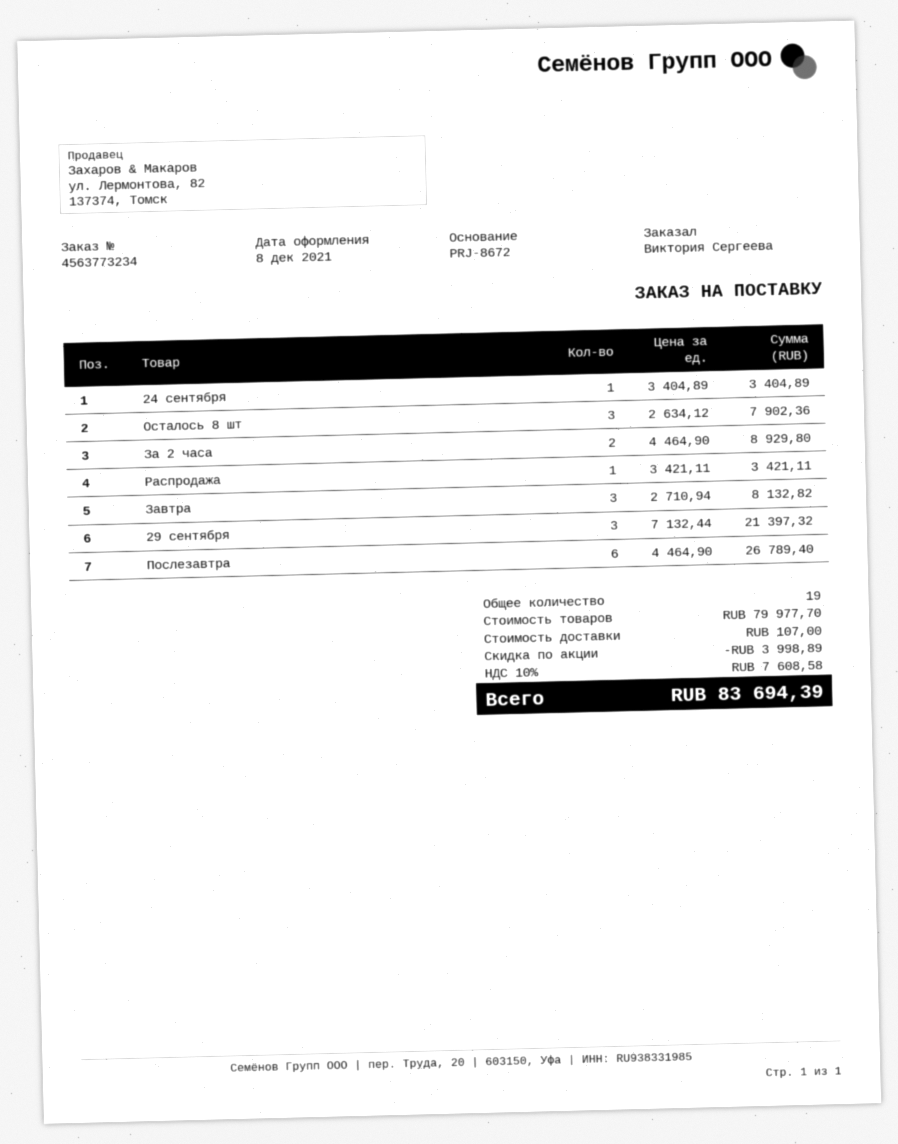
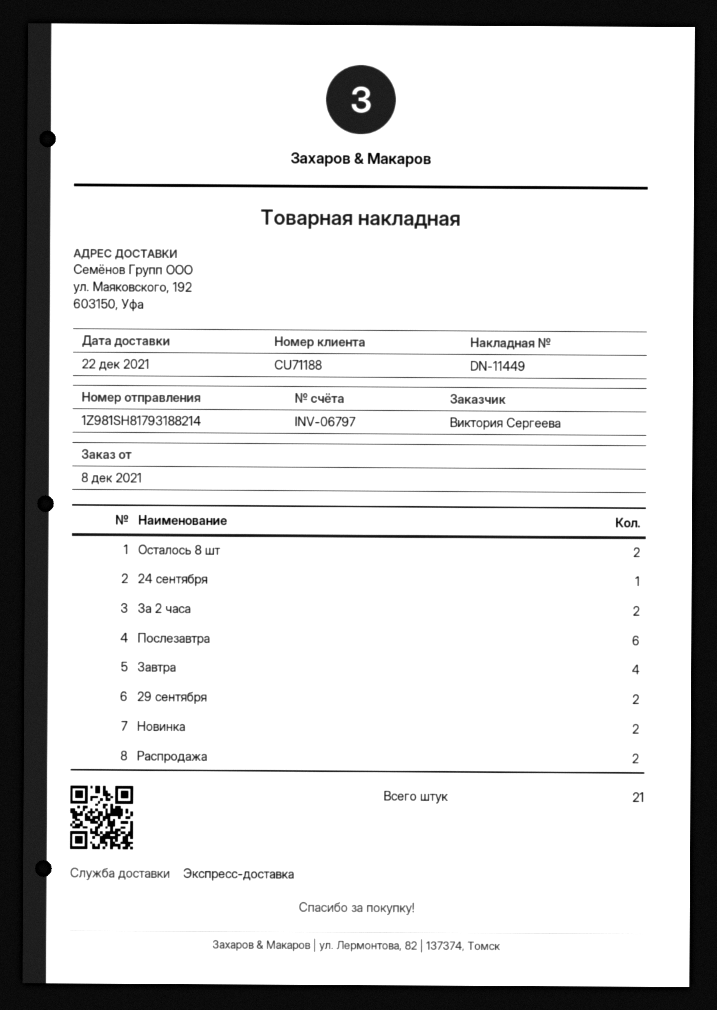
Осталось 8 шт: 3 -> 2
Распродажа: 1 -> 2
Завтра: 3 -> 4
29 сентября: 3 -> 2
Новинка: none -> 2
total quantity: 19 -> 21

